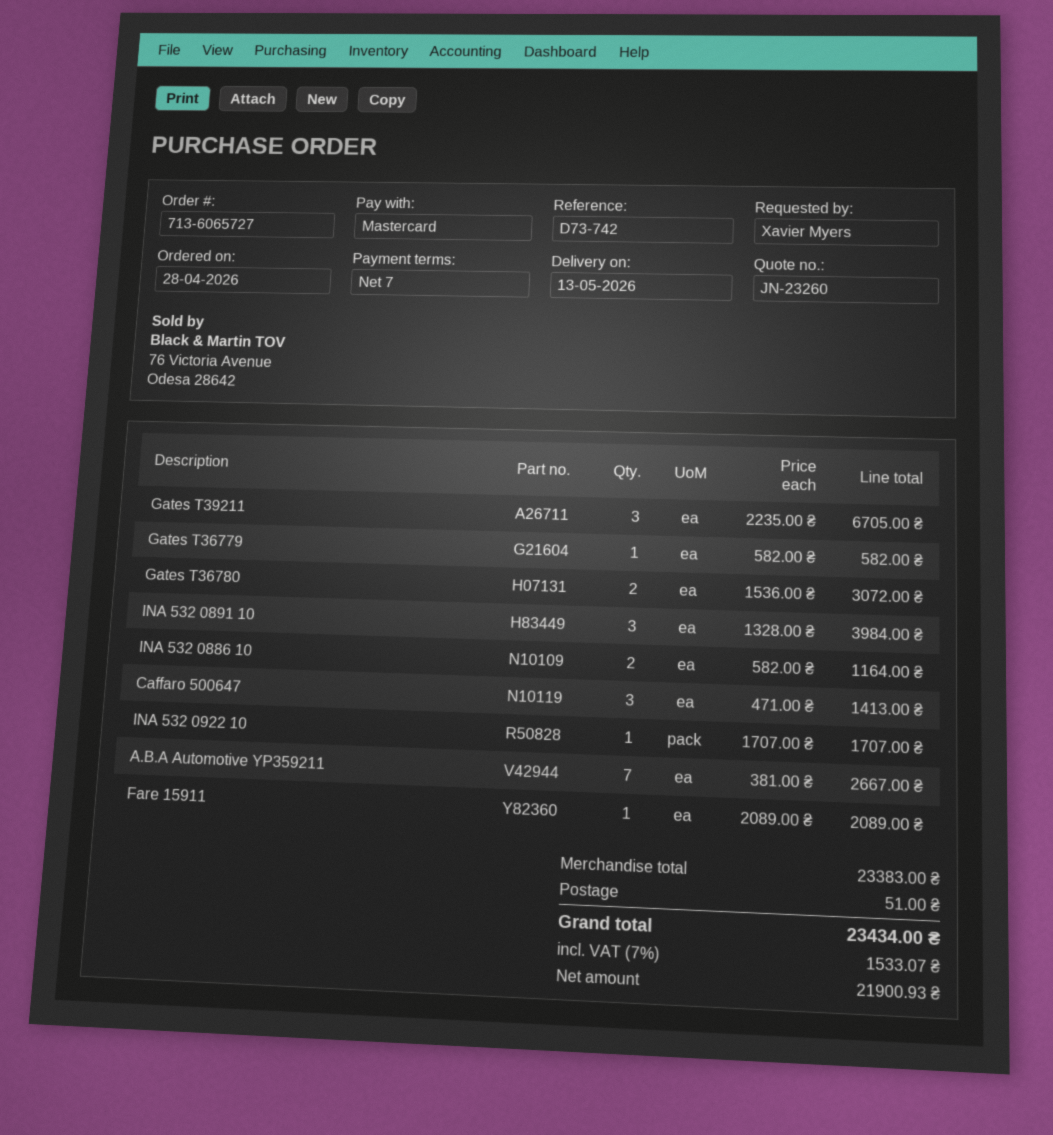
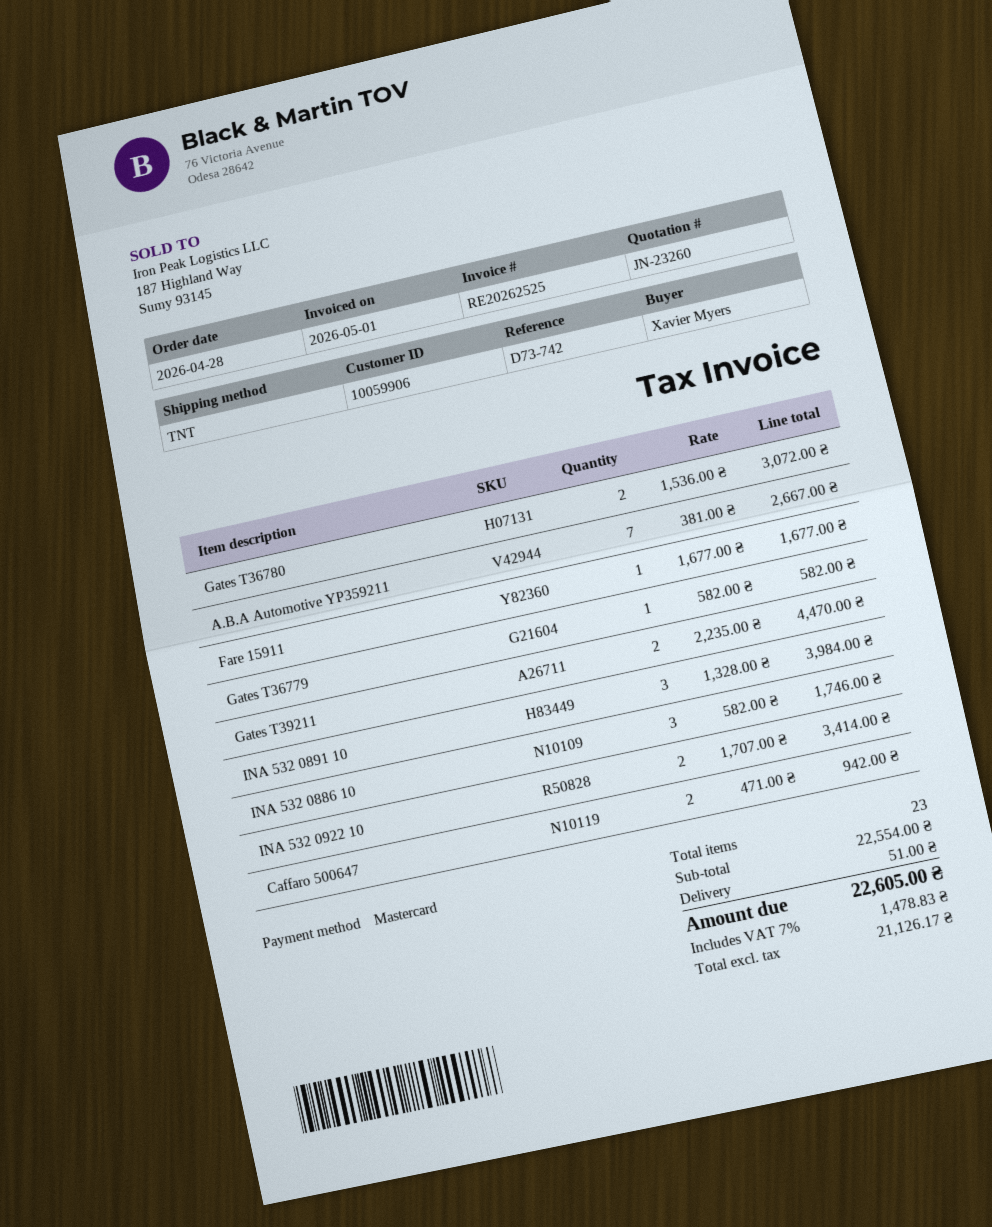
Gates T39211: 3 x 2235.00 = 6705.00 -> 2 x 2235.00 = 4470.00
INA 532 0886 10: 2 x 582.00 = 1164.00 -> 3 x 582.00 = 1746.00
Caffaro 500647: 3 x 471.00 = 1413.00 -> 2 x 471.00 = 942.00
INA 532 0922 10: 1 x 1707.00 = 1707.00 -> 2 x 1707.00 = 3414.00
Fare 15911: 1 x 2089.00 = 2089.00 -> 1 x 1677.00 = 1677.00
subtotal: 23383.00 -> 22554.00
net: 21900.93 -> 21126.17
tax: 7% = 1533.07 -> 7% = 1478.83
total: 23434.00 -> 22605.00

